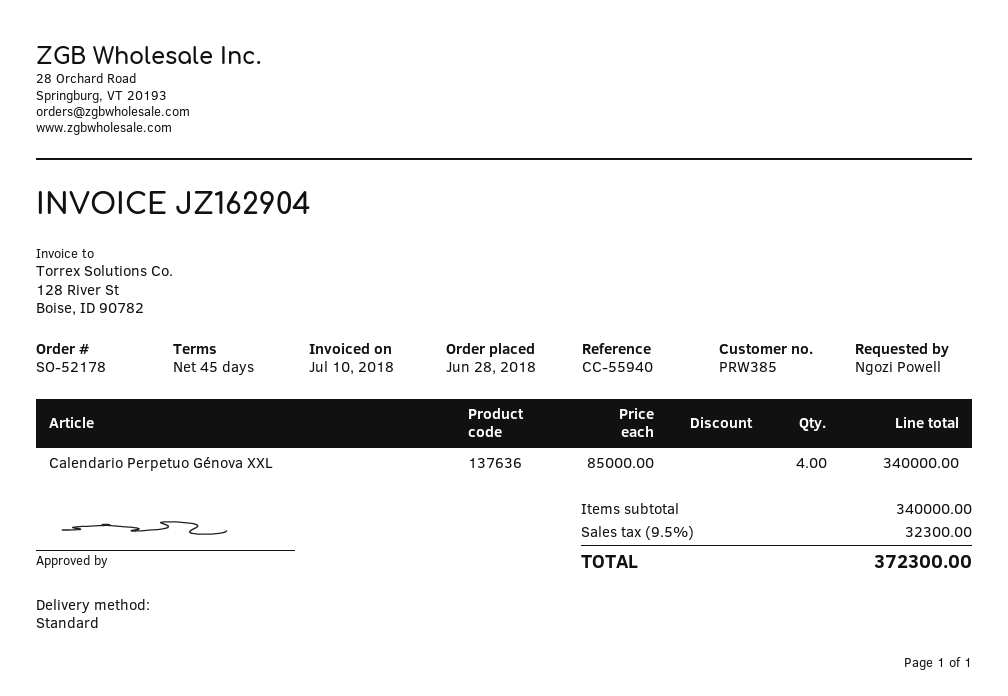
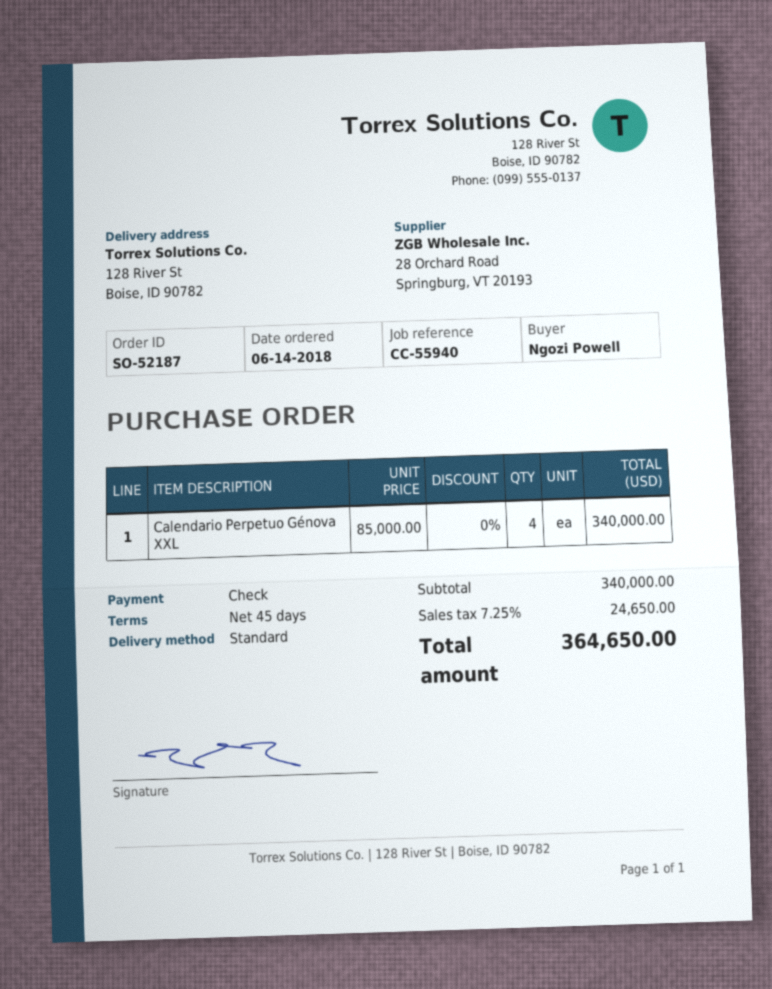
order number: SO-52178 -> SO-52187
order date: 2018-06-28 -> 2018-06-14
tax: 9.5% = 32300.00 -> 7.25% = 24650.00
total: 372300.00 -> 364650.00

